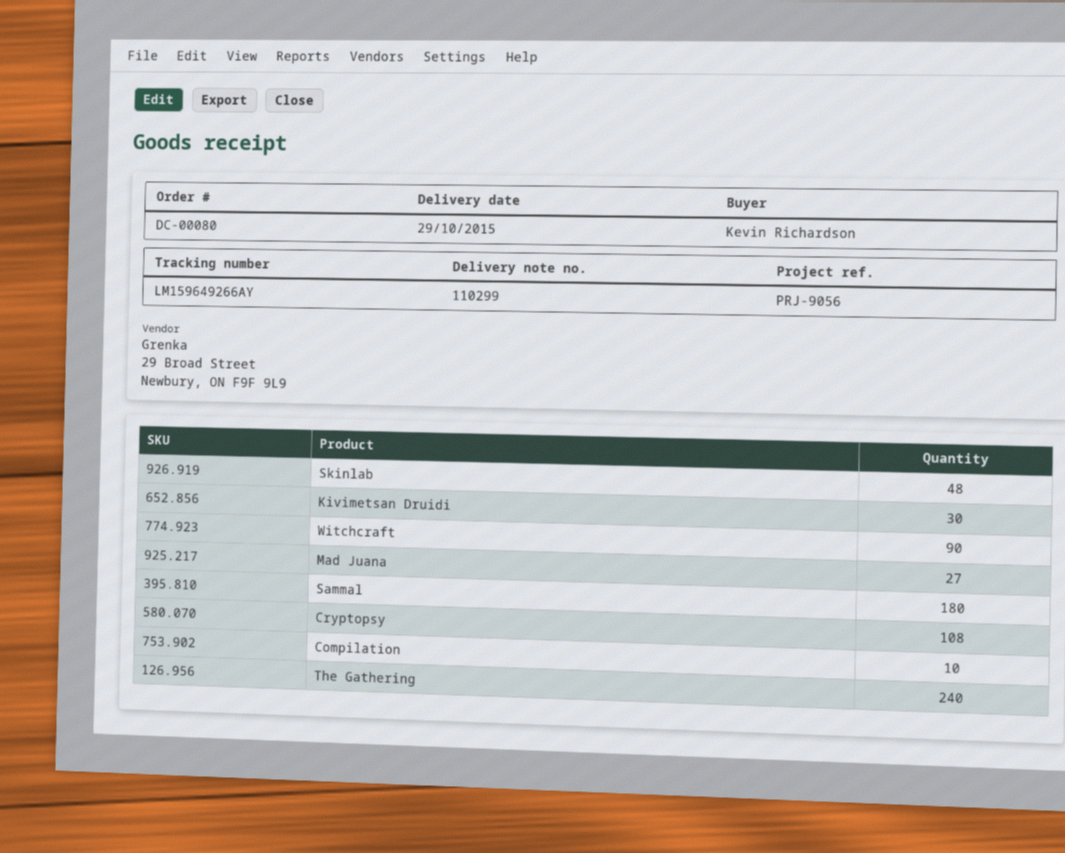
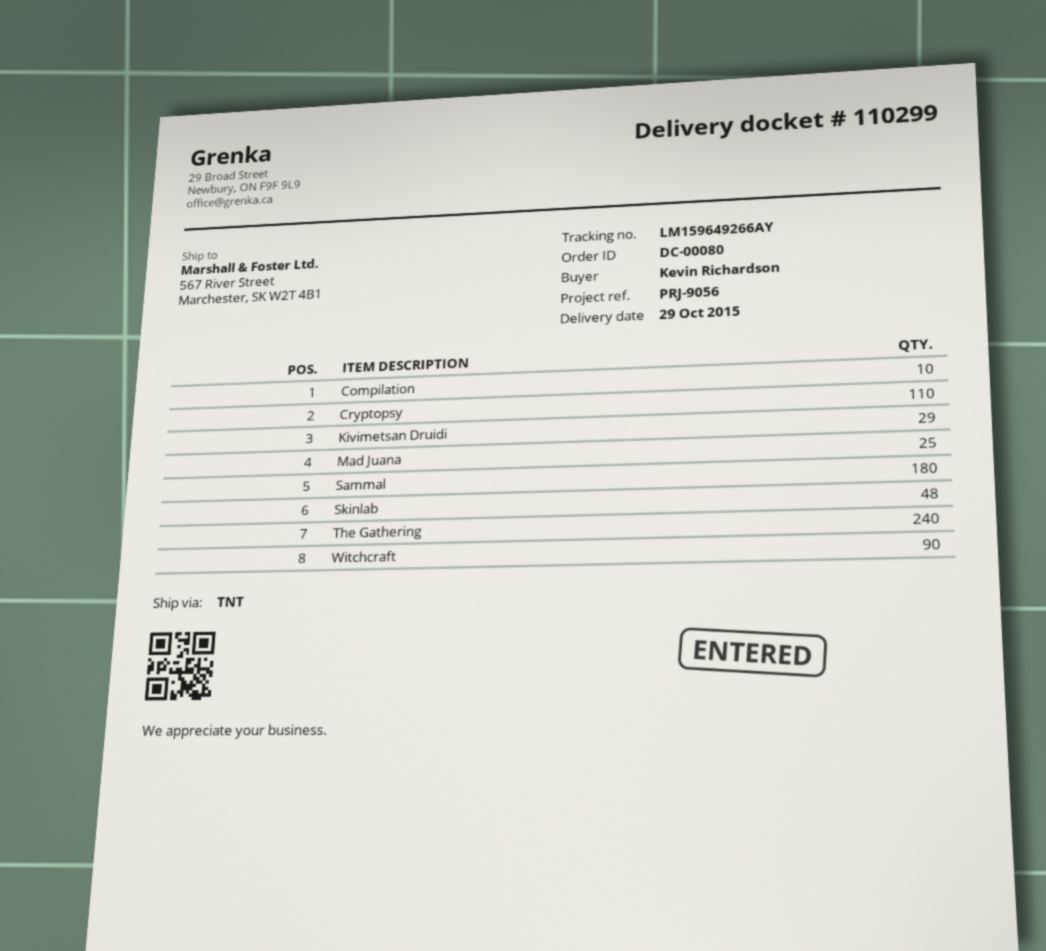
Kivimetsan Druidi: 30 -> 29
Mad Juana: 27 -> 25
Cryptopsy: 108 -> 110

